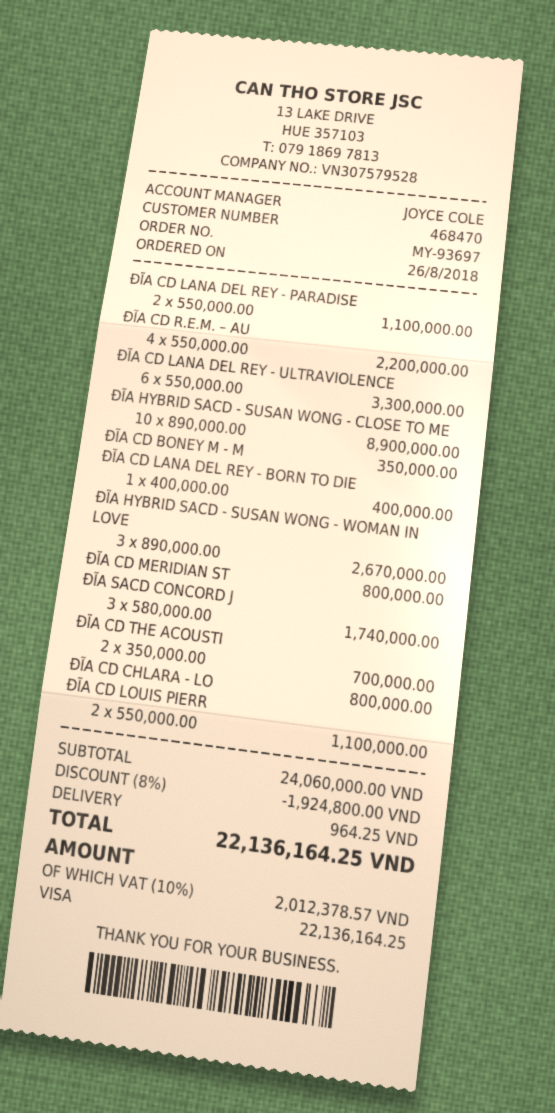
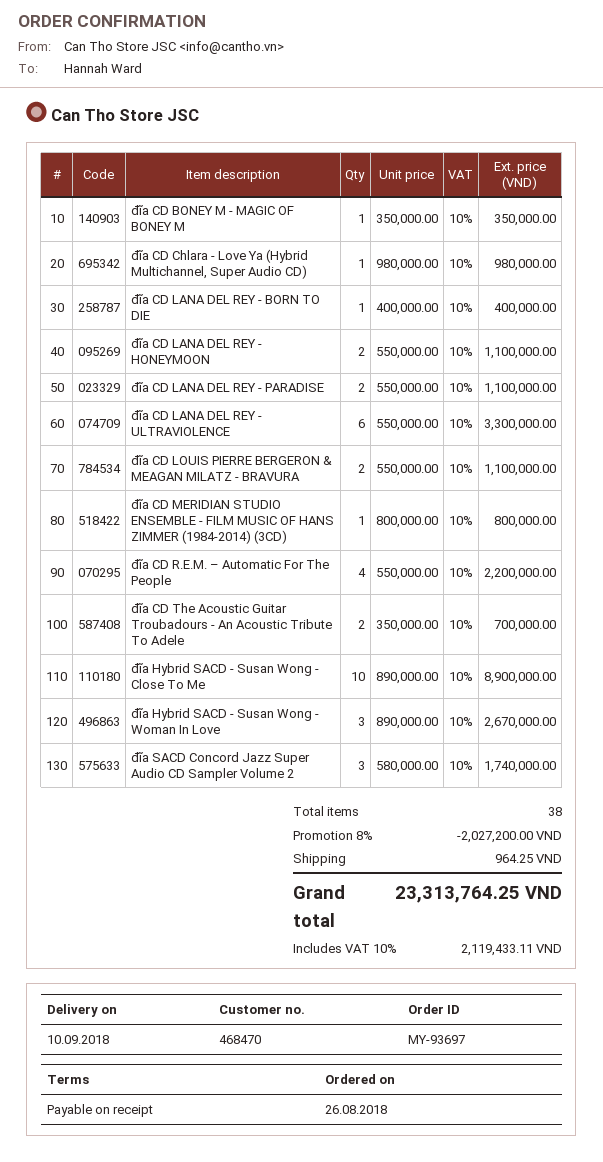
ĐĨA CD CHLARA - LO: 1 x 800000.00 = 800000.00 -> 1 x 980000.00 = 980000.00
đĩa CD LANA DEL REY - HONEYMOON: none -> 2 x 550000.00 = 1100000.00
discount: 8% = 1924800.00 -> 8% = 2027200.00
tax: 10% = 2012378.57 -> 10% = 2119433.11
total: 22136164.25 -> 23313764.25

